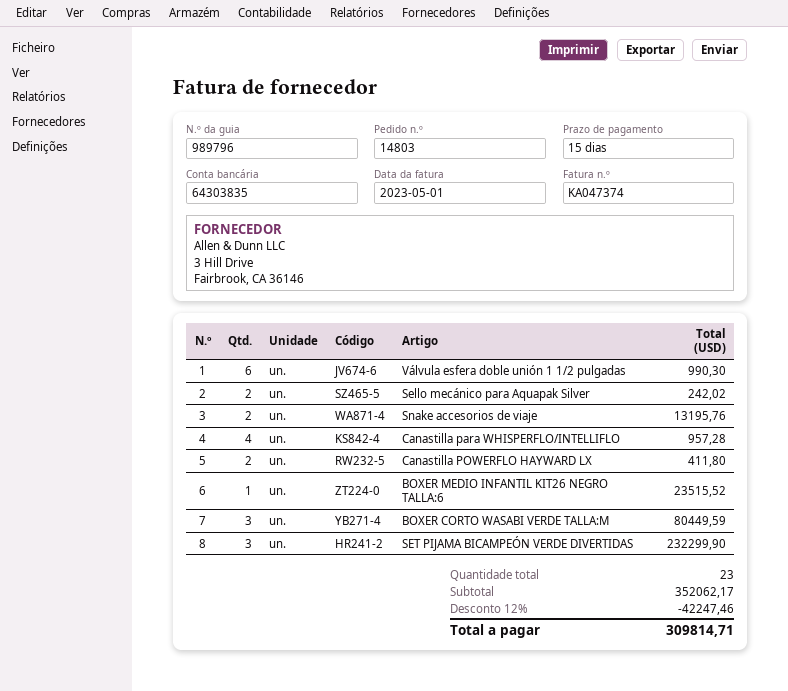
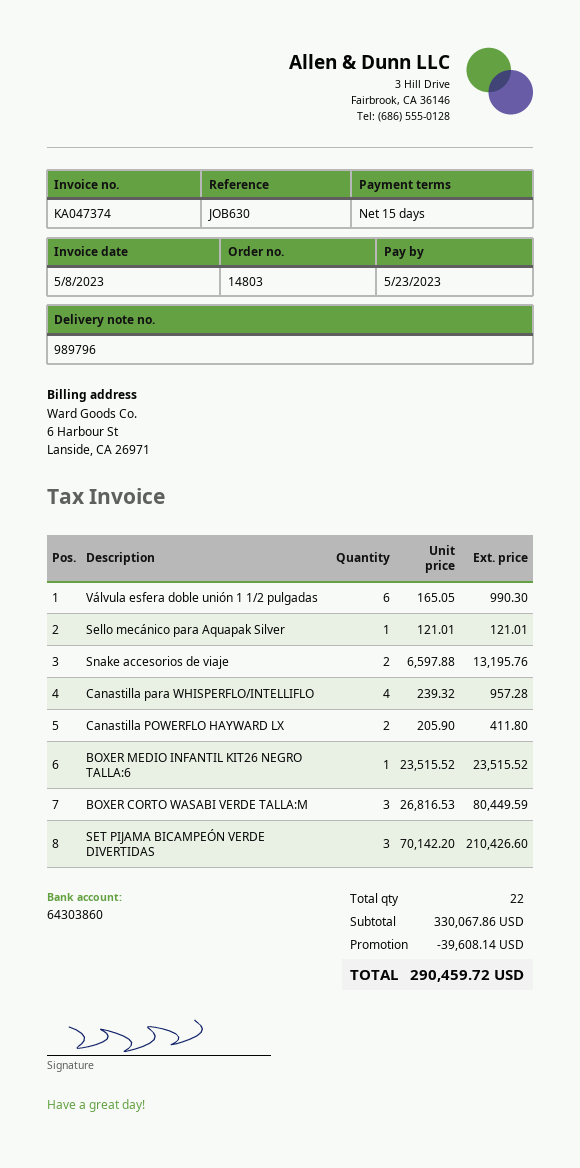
invoice date: 2023-05-01 -> 2023-05-08
bank account: 64303835 -> 64303860
Sello mecánico para Aquapak Silver: 2 for 242.02 -> 1 for 121.01
SET PIJAMA BICAMPEÓN VERDE DIVERTIDAS: 3 for 232299.90 -> 3 for 210426.60
total quantity: 23 -> 22
subtotal: 352062.17 -> 330067.86
discount: 42247.46 -> 39608.14
total: 309814.71 -> 290459.72

